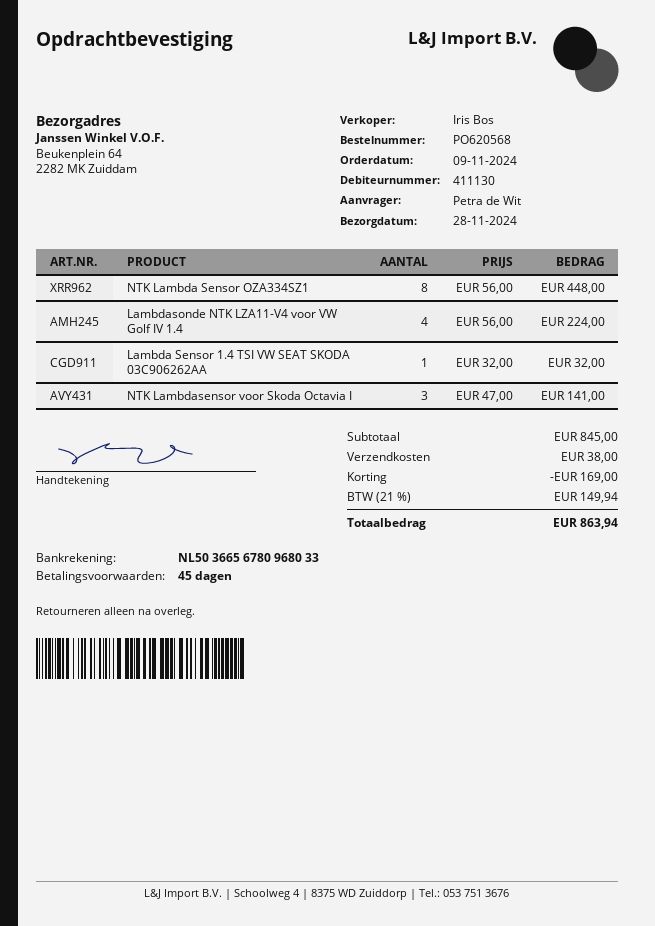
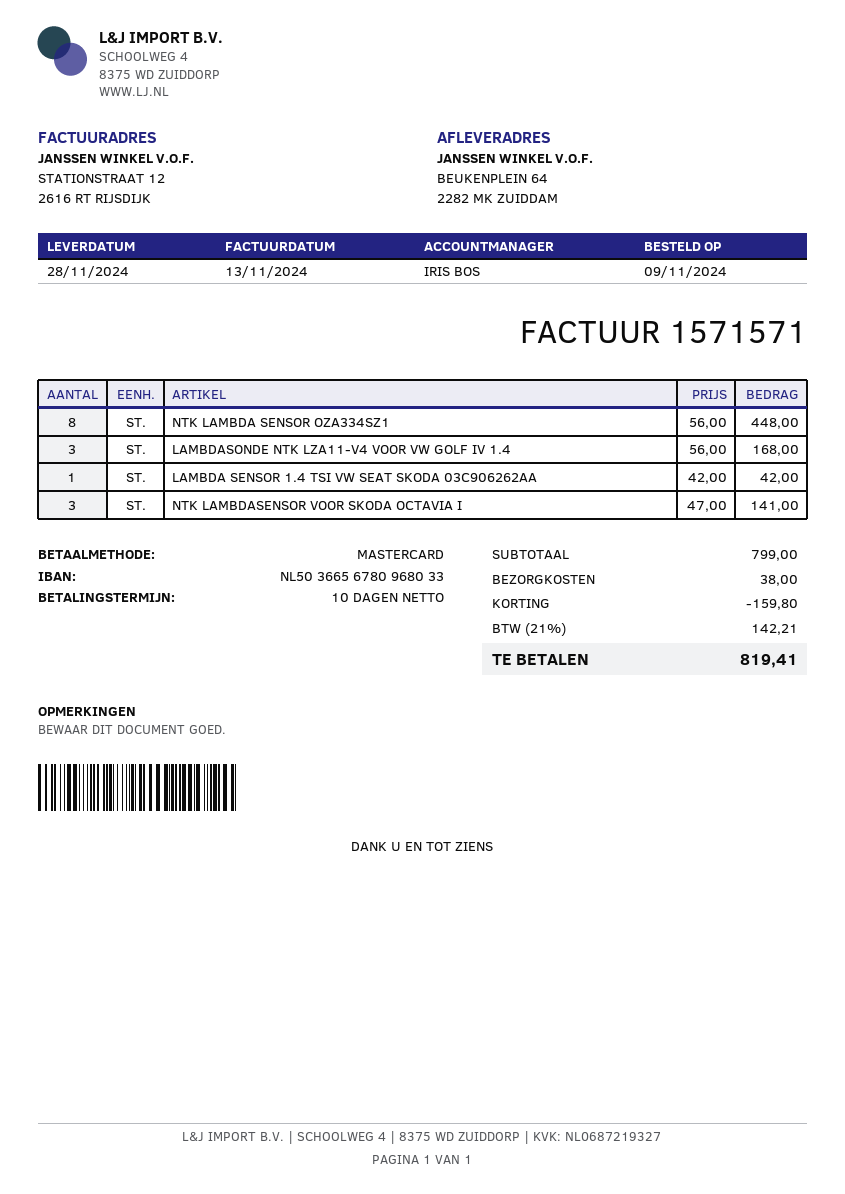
payment terms: 45 days -> 10 days
Lambdasonde NTK LZA11-V4 voor VW Golf IV 1.4: 4 x 56.00 = 224.00 -> 3 x 56.00 = 168.00
Lambda Sensor 1.4 TSI VW SEAT SKODA 03C906262AA: 1 x 32.00 = 32.00 -> 1 x 42.00 = 42.00
subtotal: 845.00 -> 799.00
discount: 169.00 -> 159.80
tax: 21% = 149.94 -> 21% = 142.21
total: 863.94 -> 819.41

